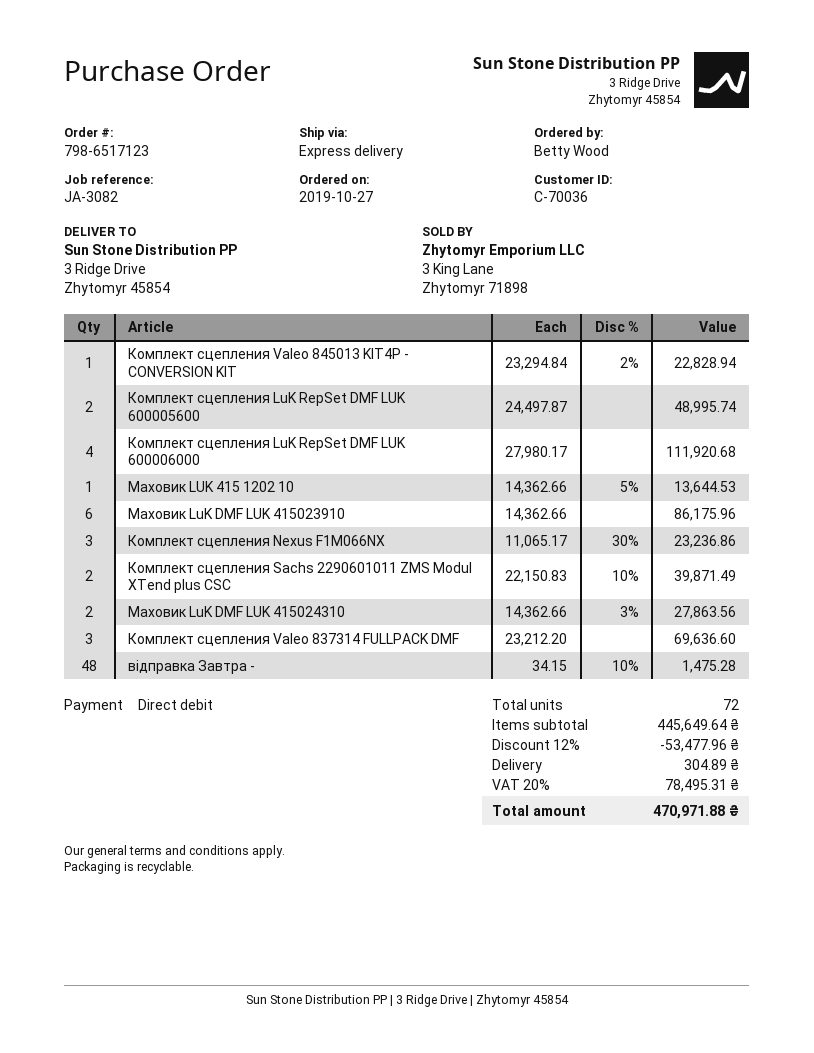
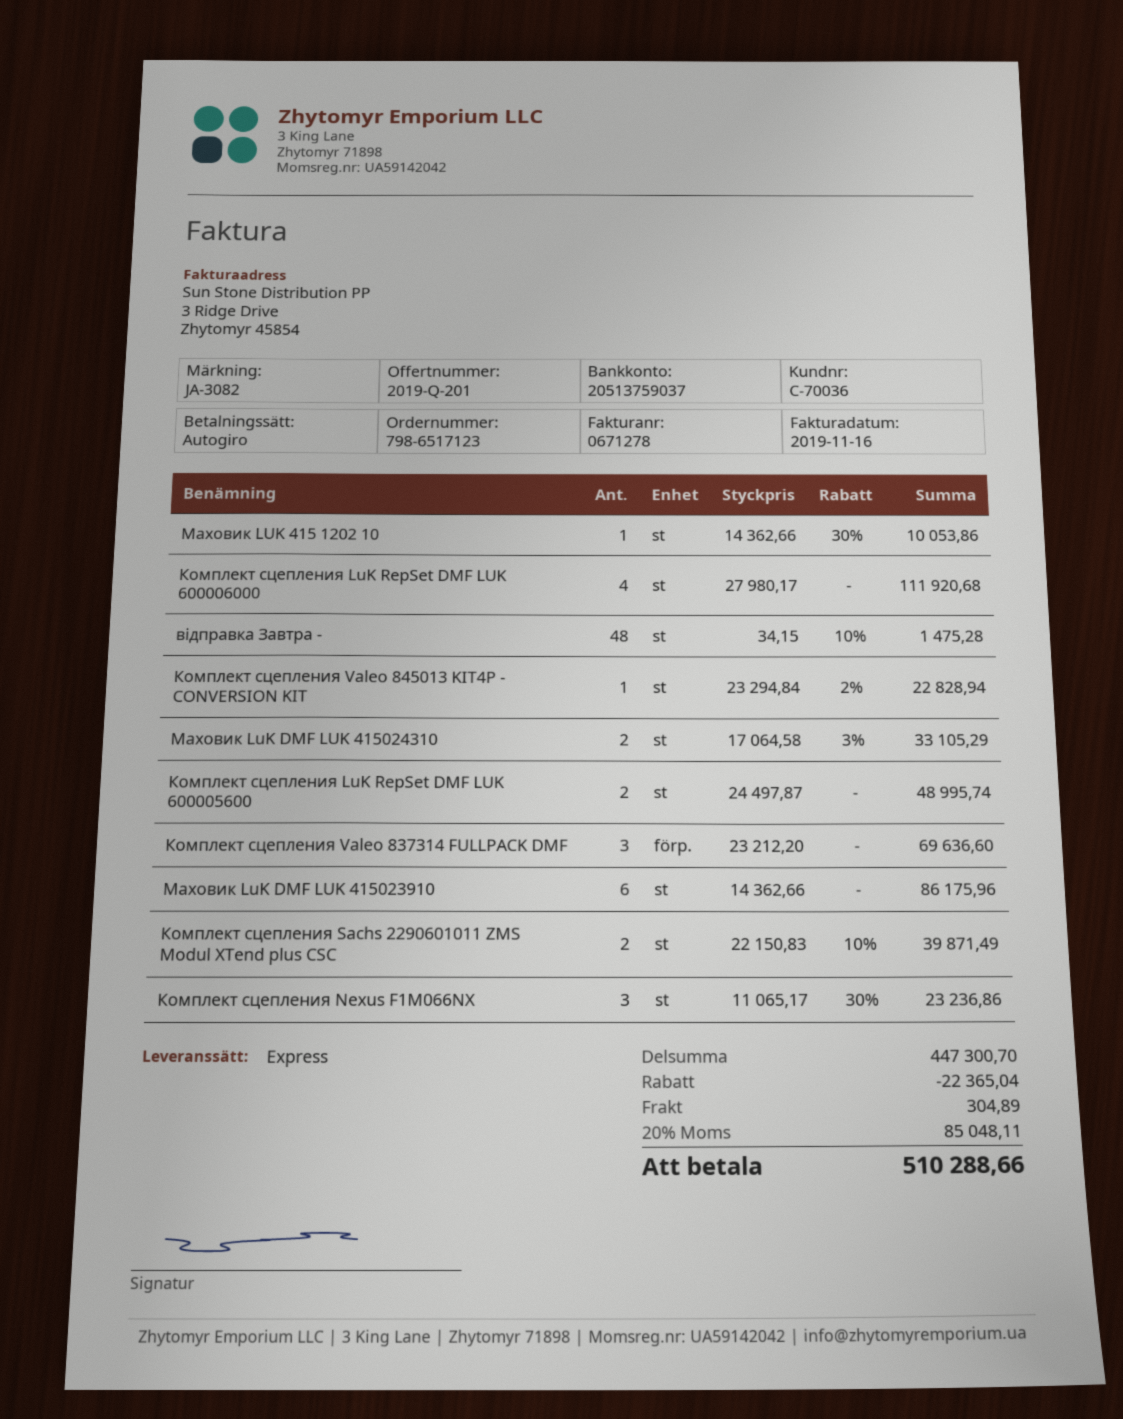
Маховик LUK 415 1202 10: 1 x 14362.66 - 5% = 13644.53 -> 1 x 14362.66 - 30% = 10053.86
Маховик LuK DMF LUK 415024310: 2 x 14362.66 - 3% = 27863.56 -> 2 x 17064.58 - 3% = 33105.29
subtotal: 445649.64 -> 447300.70
discount: 53477.96 -> 22365.04
tax: 20% = 78495.31 -> 20% = 85048.11
total: 470971.88 -> 510288.66

